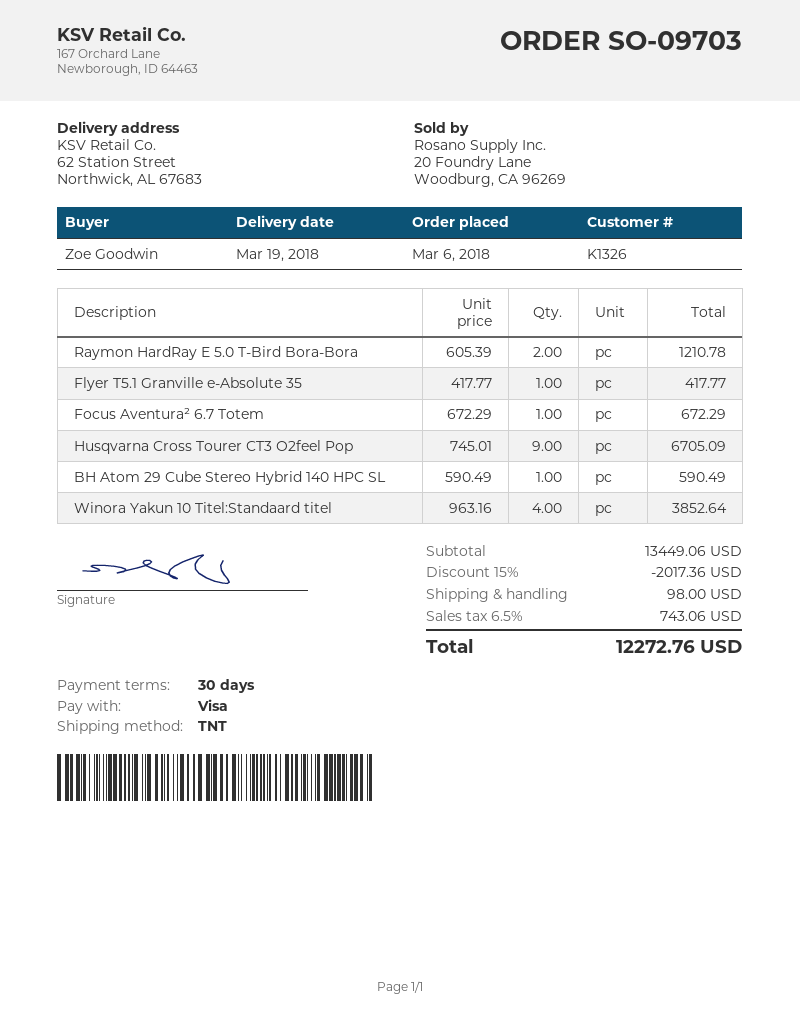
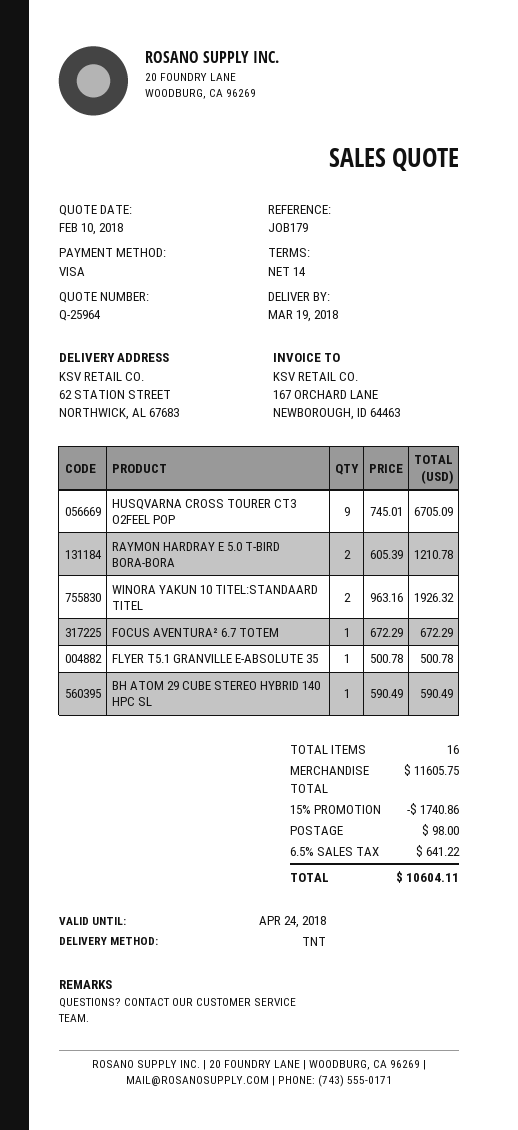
payment terms: 30 days -> 14 days
Flyer T5.1 Granville e-Absolute 35: 1 x 417.77 = 417.77 -> 1 x 500.78 = 500.78
Winora Yakun 10 Titel:Standaard titel: 4 x 963.16 = 3852.64 -> 2 x 963.16 = 1926.32
subtotal: 13449.06 -> 11605.75
discount: 15% = 2017.36 -> 15% = 1740.86
tax: 6.5% = 743.06 -> 6.5% = 641.22
total: 12272.76 -> 10604.11

